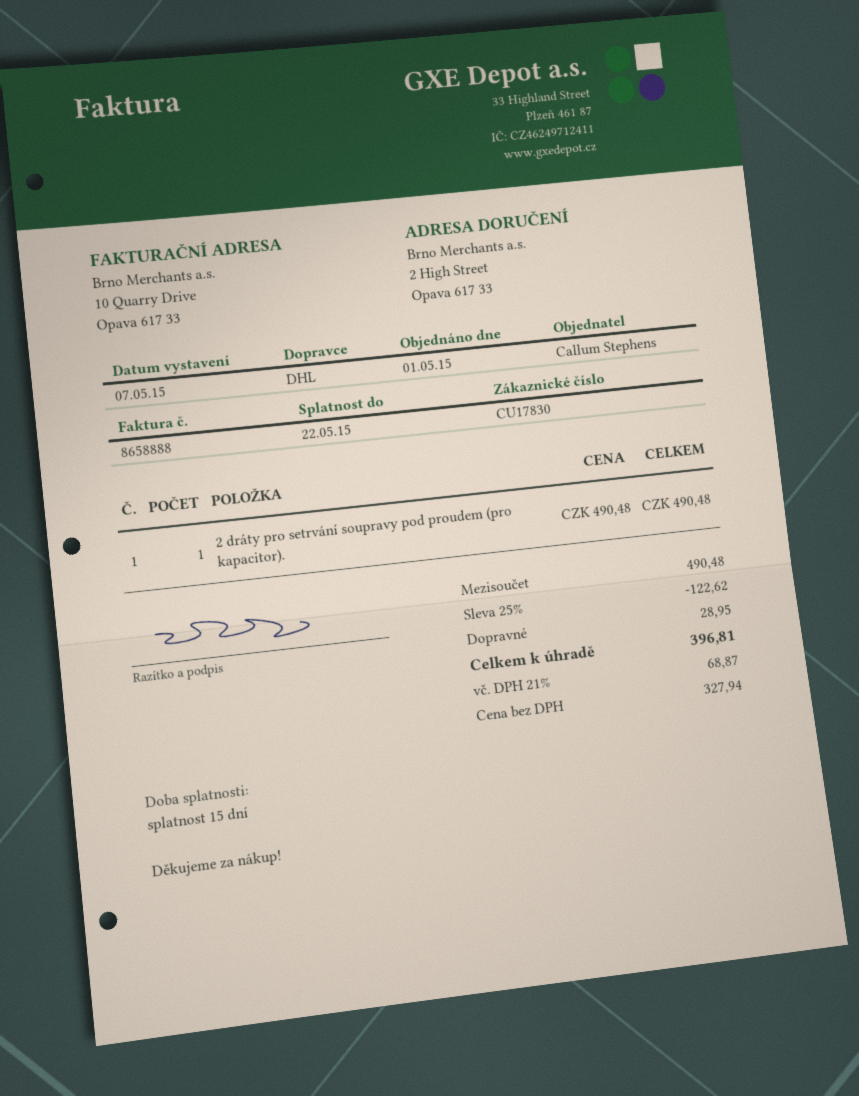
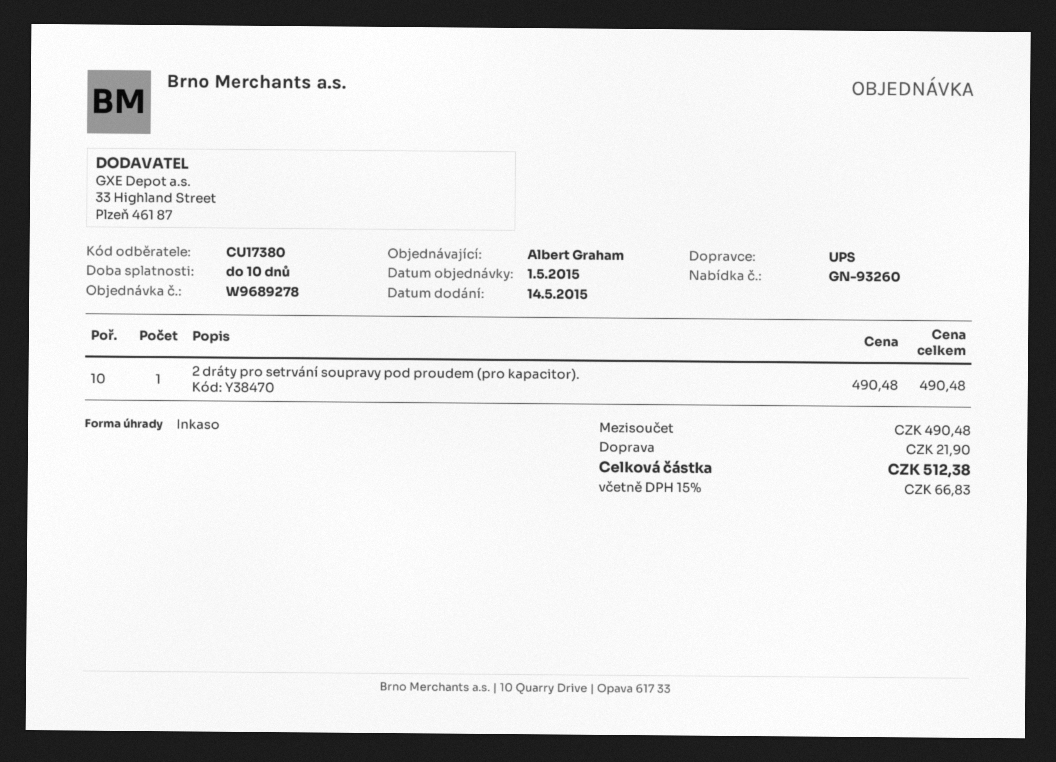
payment terms: 15 days -> 10 days
customer number: CU17830 -> CU17380
ordered by: Callum Stephens -> Albert Graham
shipping method: DHL -> UPS
discount: 25% = 122.62 -> none
shipping: 28.95 -> 21.90
tax: 21% = 68.87 -> 15% = 66.83
total: 396.81 -> 512.38

